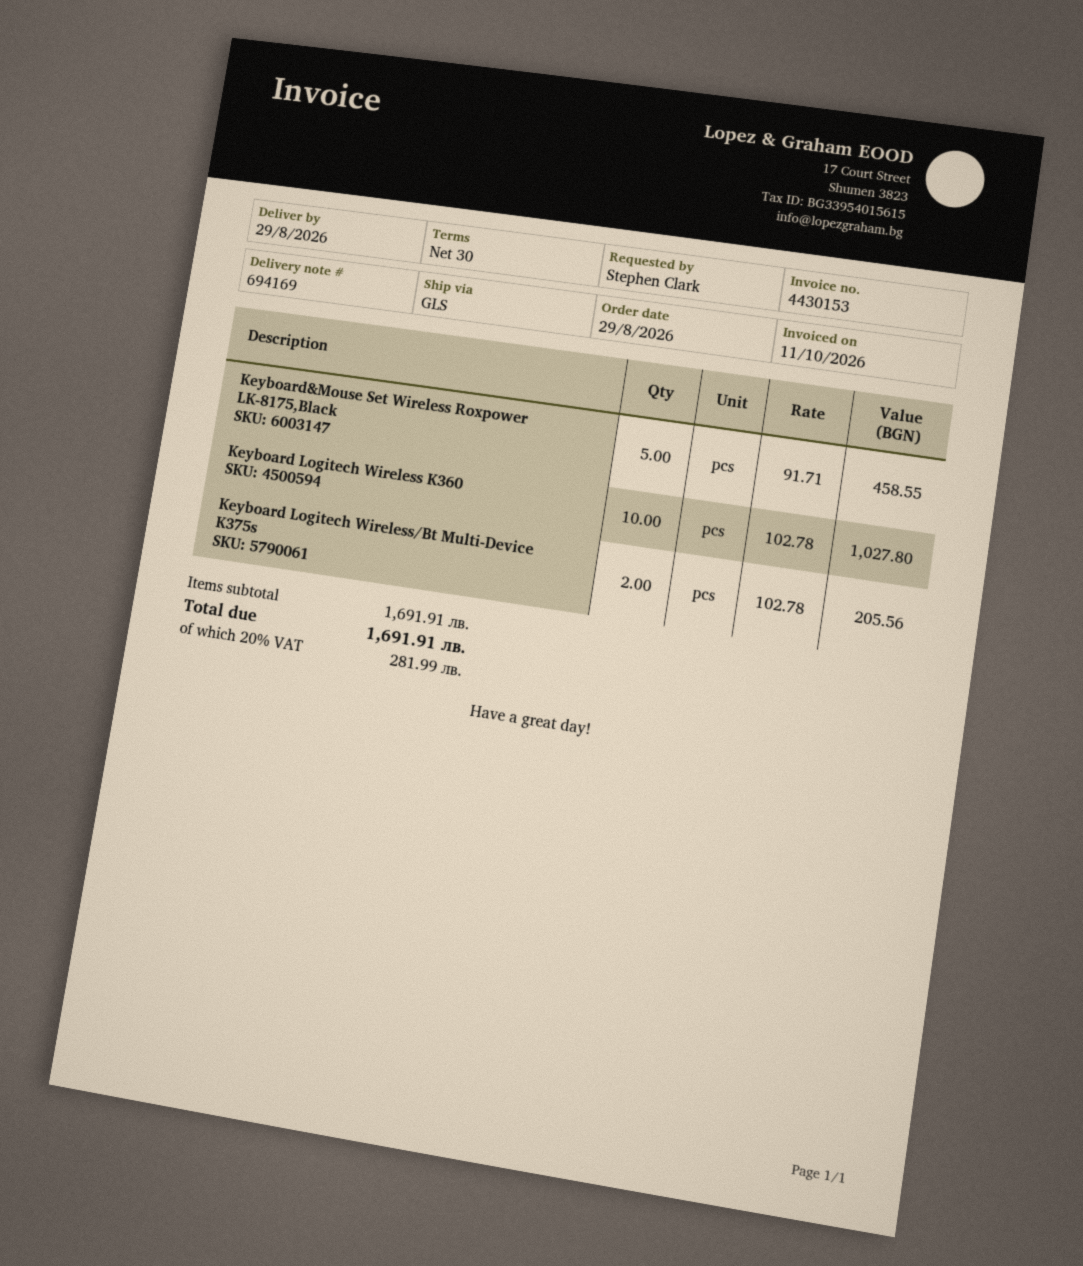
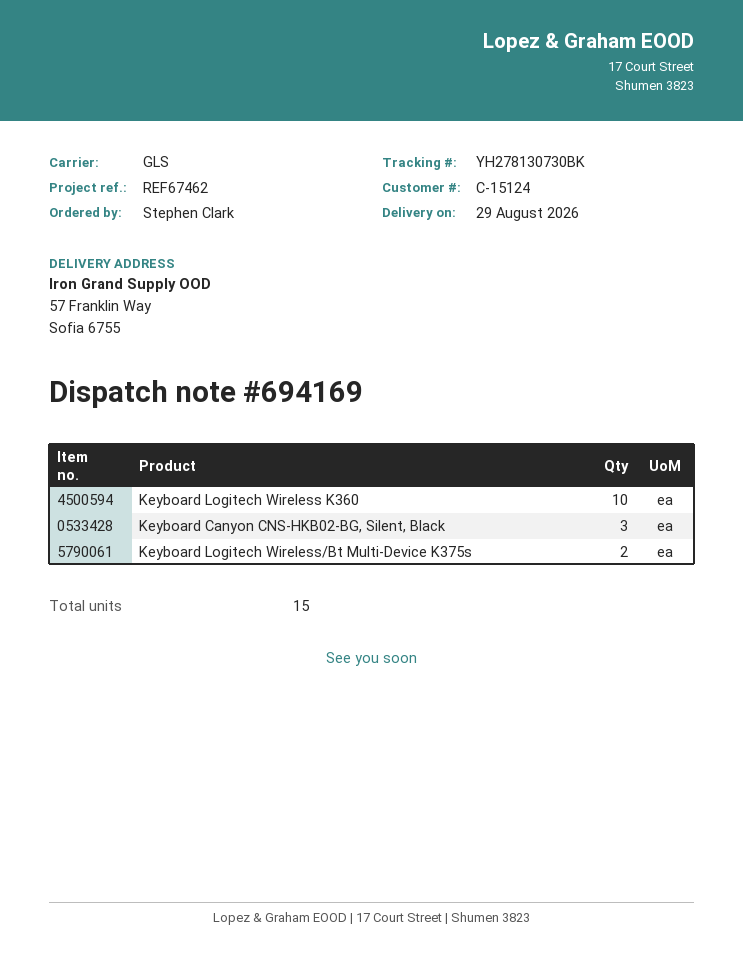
Keyboard&Mouse Set Wireless Roxpower LK-8175,Black: 5 -> none
Keyboard Canyon CNS-HKB02-BG, Silent, Black: none -> 3

